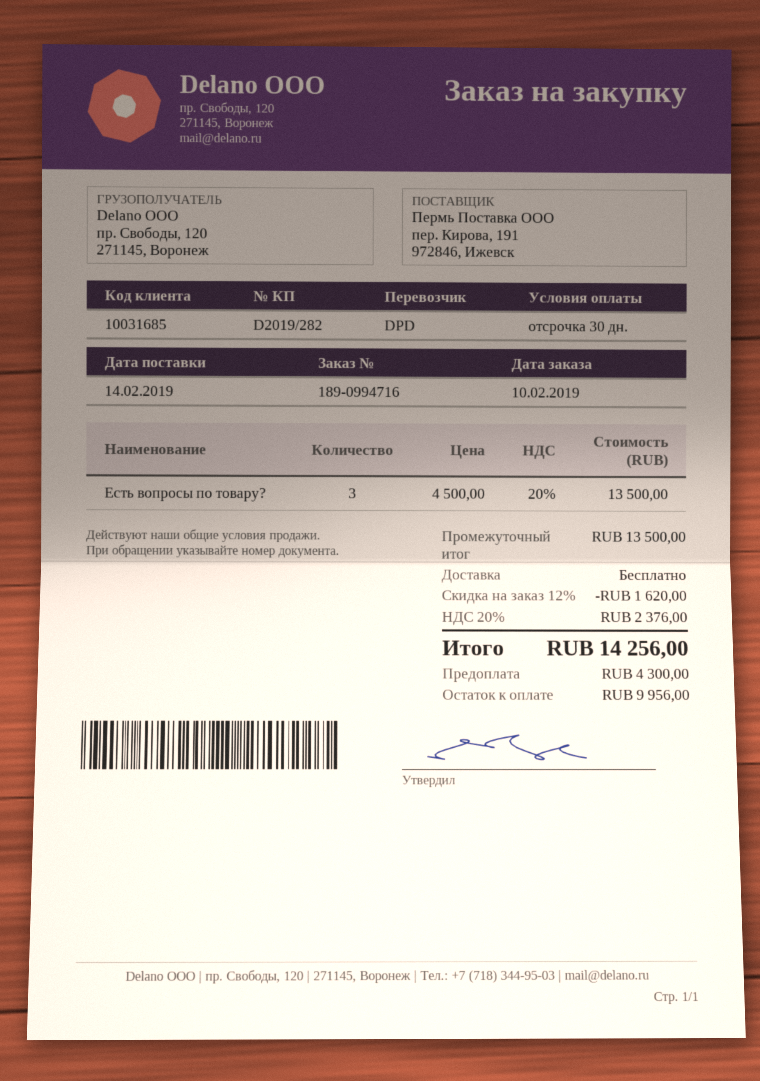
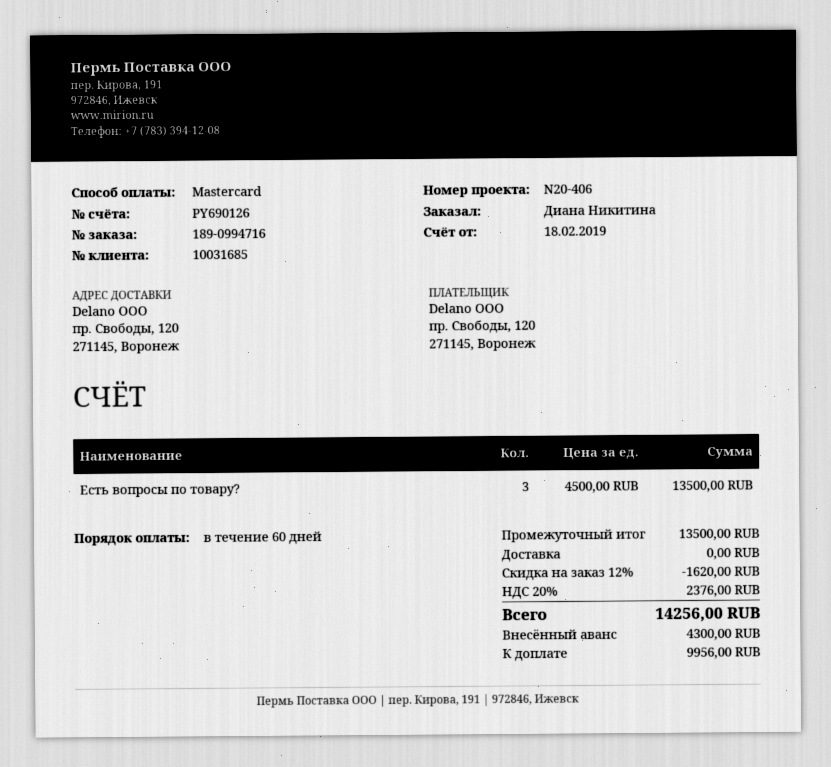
payment terms: 30 days -> 60 days

